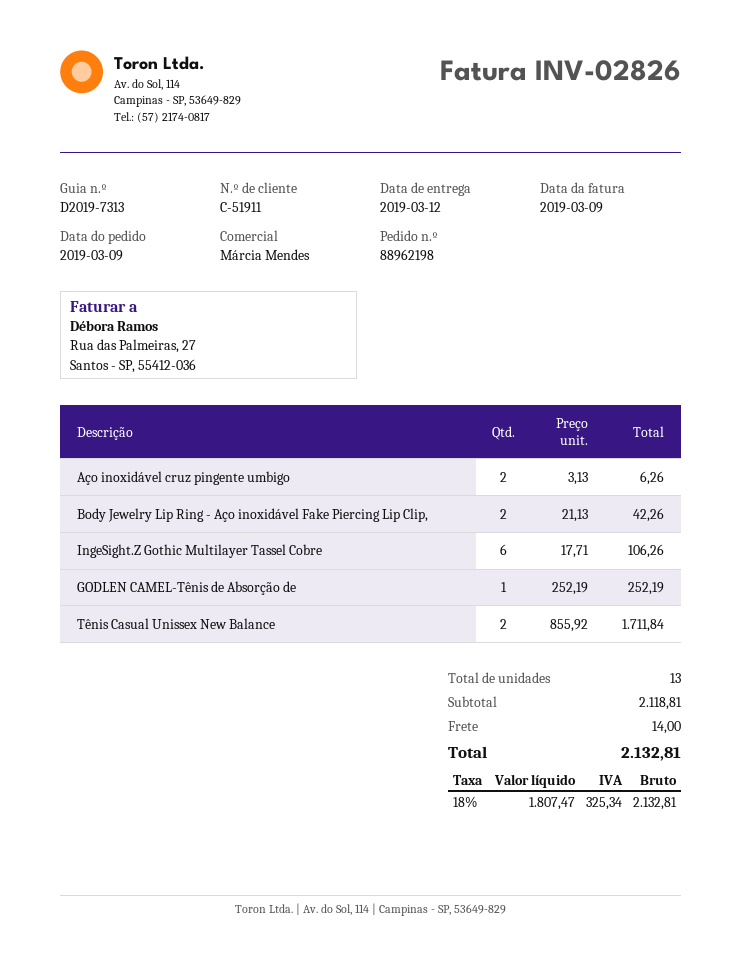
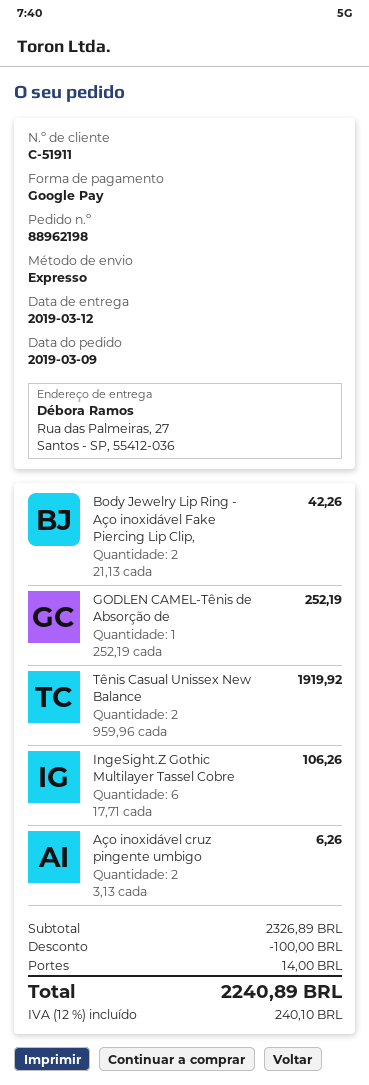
Tênis Casual Unissex New Balance: 2 x 855.92 = 1711.84 -> 2 x 959.96 = 1919.92
subtotal: 2118.81 -> 2326.89
discount: none -> 100.00
tax: 18% = 325.34 -> 12% = 240.10
total: 2132.81 -> 2240.89

